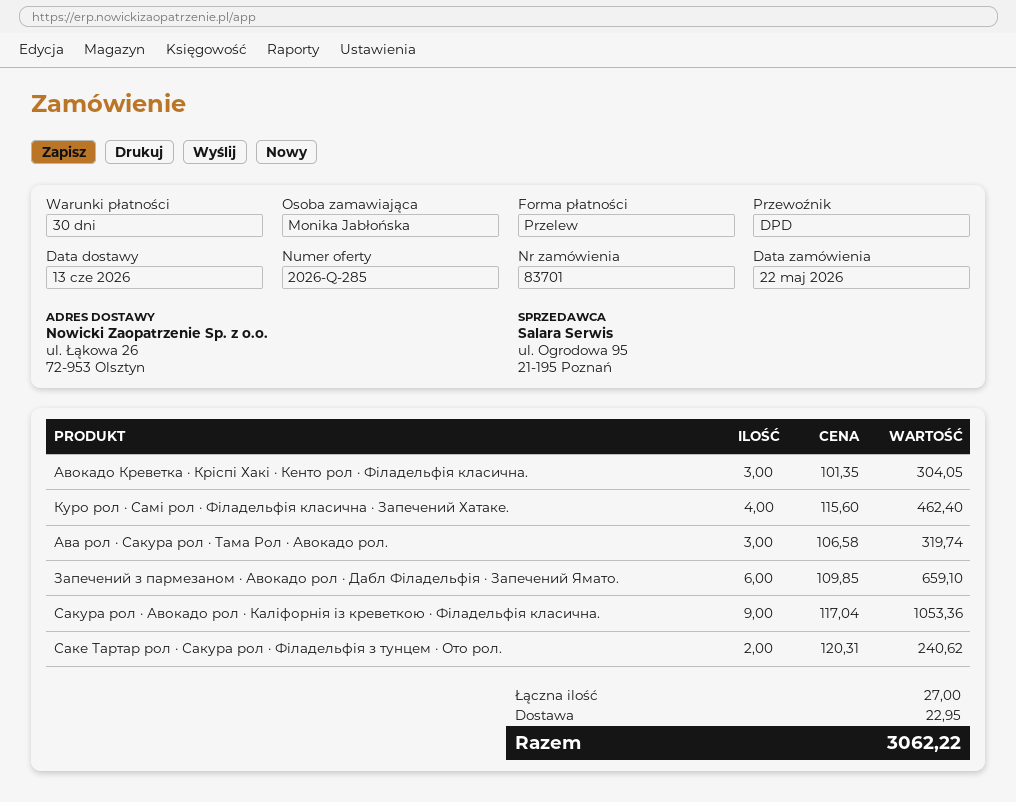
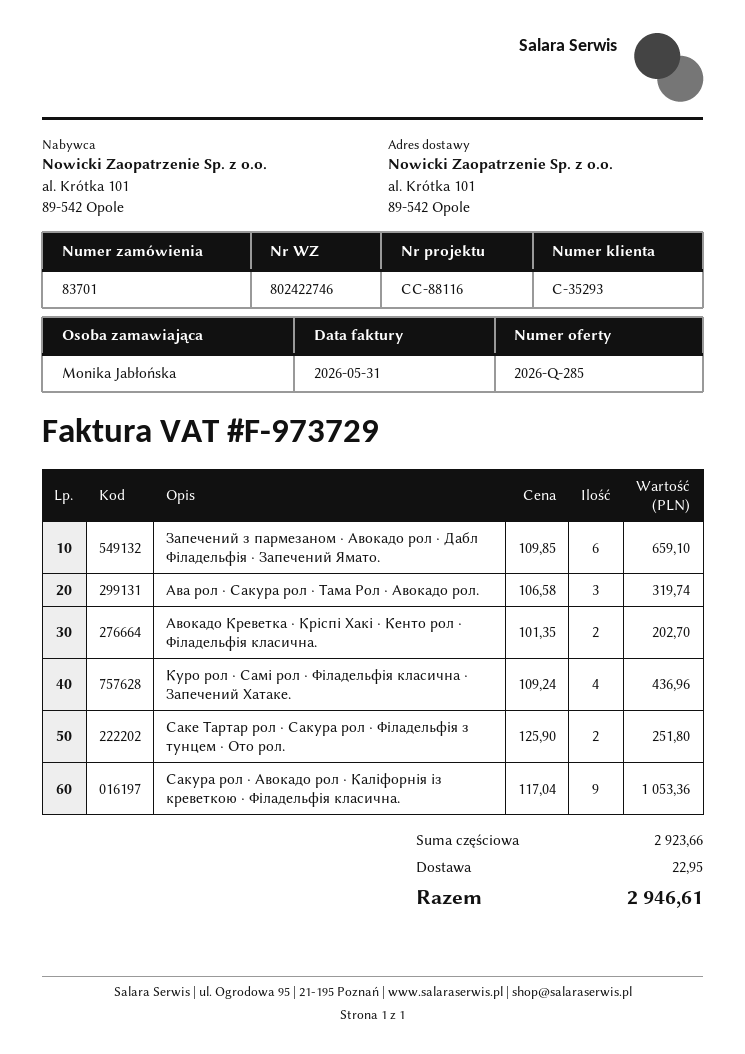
ship to: ul. Łąkowa 26, 72-953 Olsztyn -> al. Krótka 101, 89-542 Opole
Авокадо Креветка · Кріспі Хакі · Кенто рол · Фiладельфiя класична.: 3 x 101.35 = 304.05 -> 2 x 101.35 = 202.70
Куро рол · Самі рол · Фiладельфiя класична · Запечений Хатаке.: 4 x 115.60 = 462.40 -> 4 x 109.24 = 436.96
Саке Тартар рол · Сакура рол · Фiладельфiя з тунцем · Ото рол.: 2 x 120.31 = 240.62 -> 2 x 125.90 = 251.80
total: 3062.22 -> 2946.61

